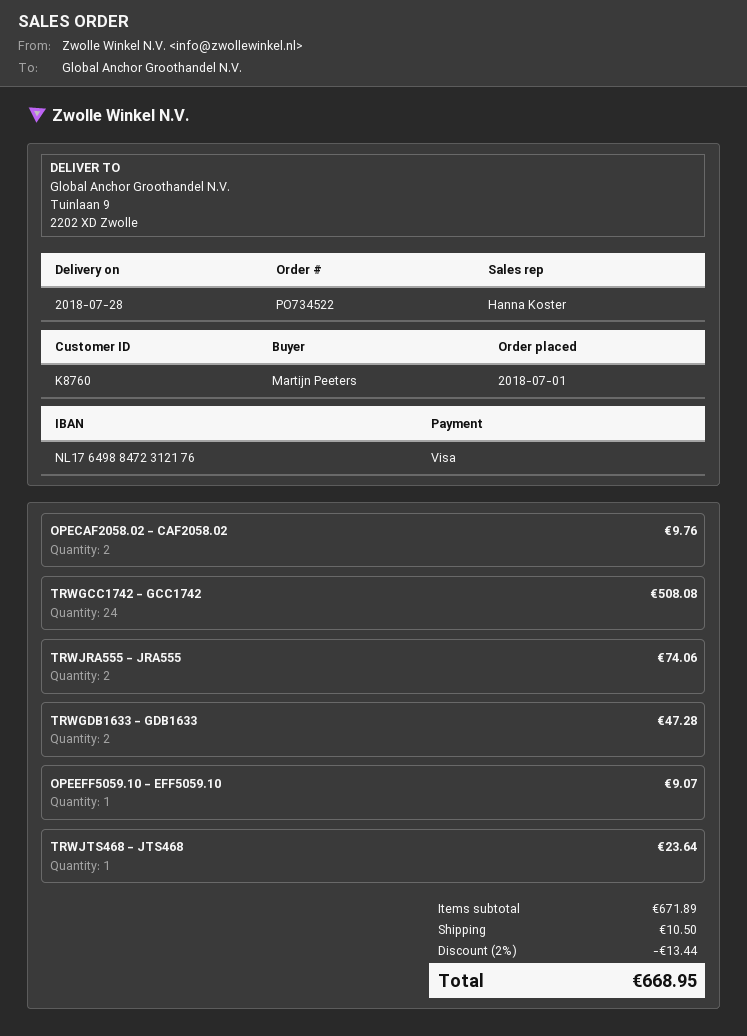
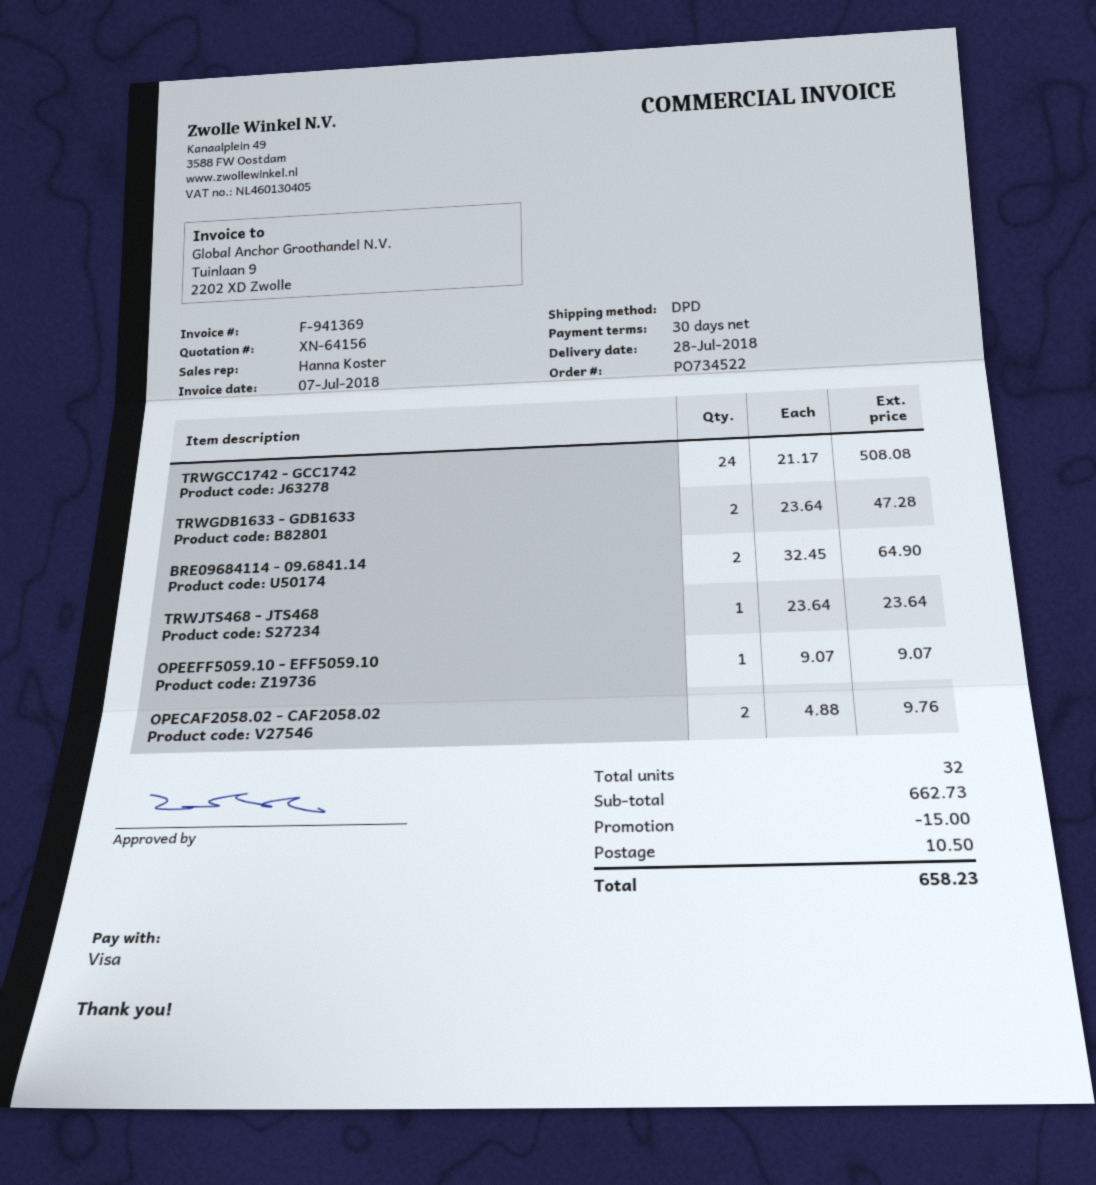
TRWJRA555 - JRA555: 2 for 74.06 -> none
BRE09684114 - 09.6841.14: none -> 2 for 64.90
subtotal: 671.89 -> 662.73
discount: 13.44 -> 15.00
total: 668.95 -> 658.23

